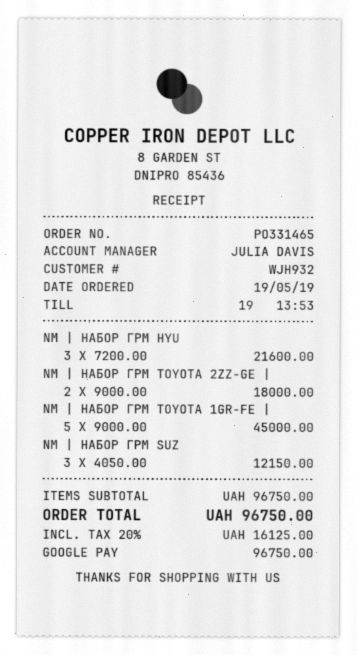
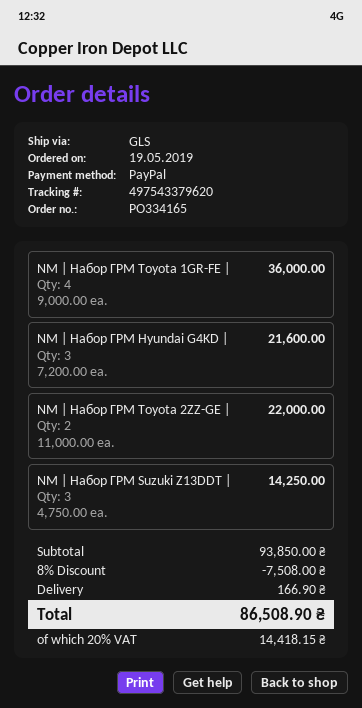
order number: PO331465 -> PO334165
payment method: Google Pay -> PayPal
NM | НАБОР ГРМ TOYOTA 2ZZ-GE |: 2 x 9000.00 = 18000.00 -> 2 x 11000.00 = 22000.00
NM | НАБОР ГРМ TOYOTA 1GR-FE |: 5 x 9000.00 = 45000.00 -> 4 x 9000.00 = 36000.00
NM | НАБОР ГРМ SUZ: 3 x 4050.00 = 12150.00 -> 3 x 4750.00 = 14250.00
subtotal: 96750.00 -> 93850.00
discount: none -> 8% = 7508.00
shipping: none -> 166.90
tax: 20% = 16125.00 -> 20% = 14418.15
total: 96750.00 -> 86508.90

